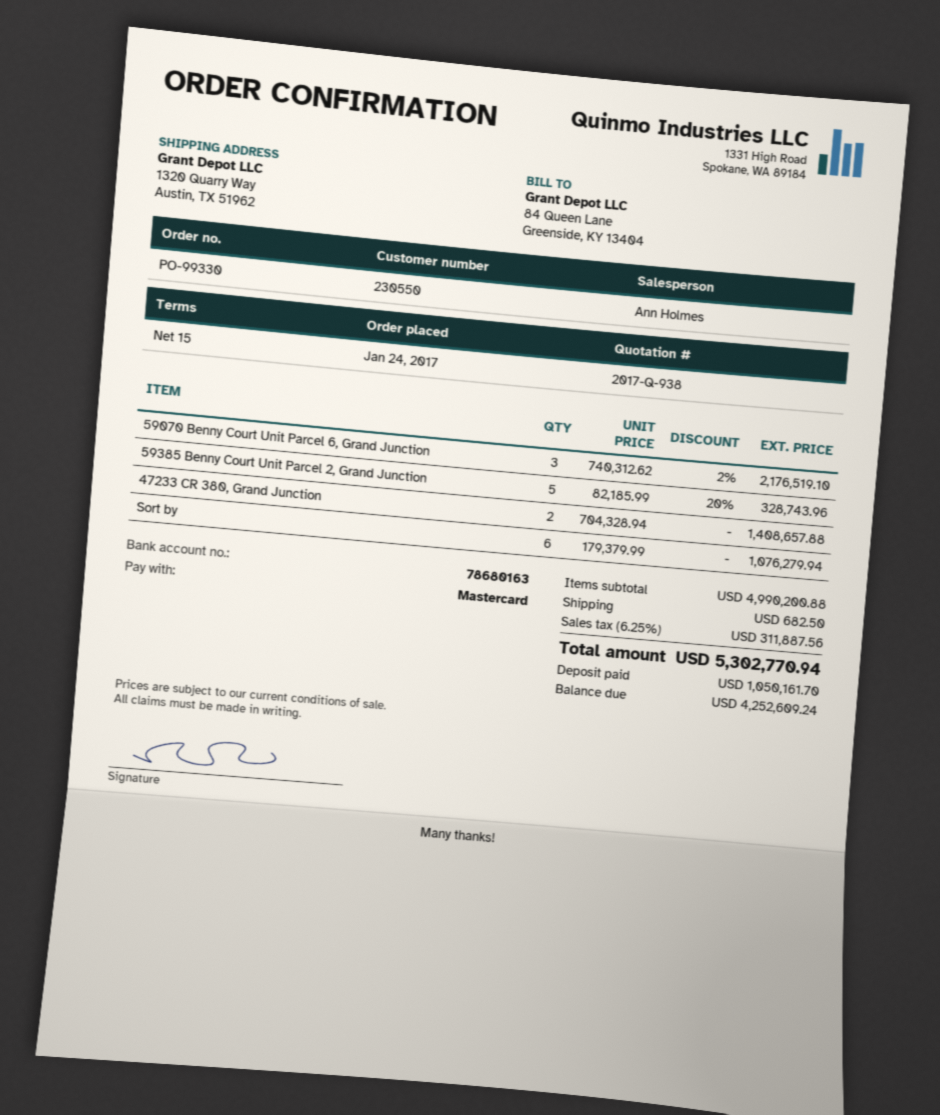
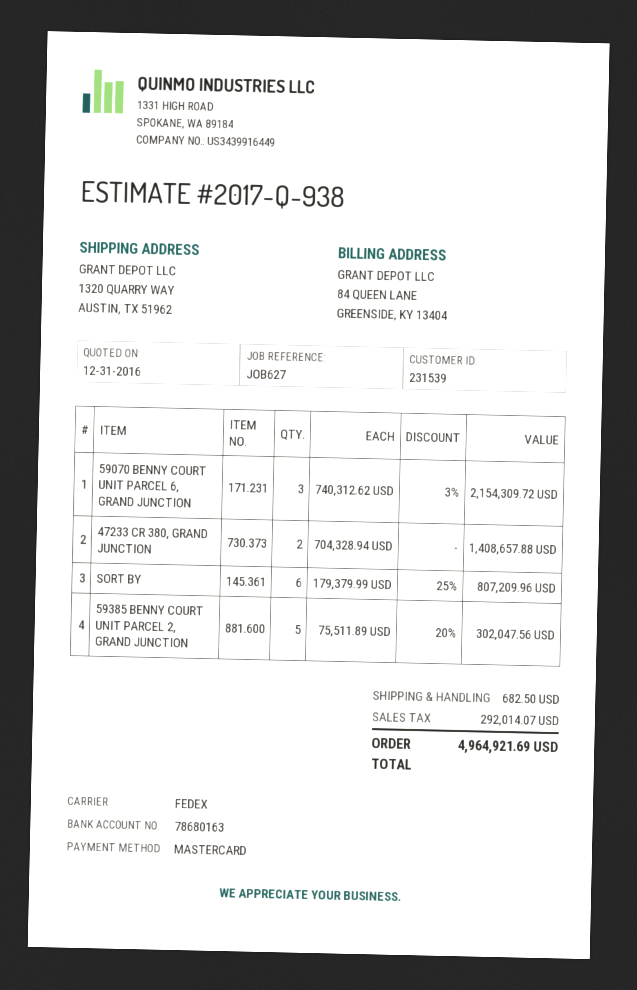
customer number: 230550 -> 231539
59070 Benny Court Unit Parcel 6, Grand Junction: 3 x 740312.62 - 2% = 2176519.10 -> 3 x 740312.62 - 3% = 2154309.72
59385 Benny Court Unit Parcel 2, Grand Junction: 5 x 82185.99 - 20% = 328743.96 -> 5 x 75511.89 - 20% = 302047.56
Sort by: 6 x 179379.99 = 1076279.94 -> 6 x 179379.99 - 25% = 807209.96
tax: 311887.56 -> 292014.07
total: 5302770.94 -> 4964921.69

